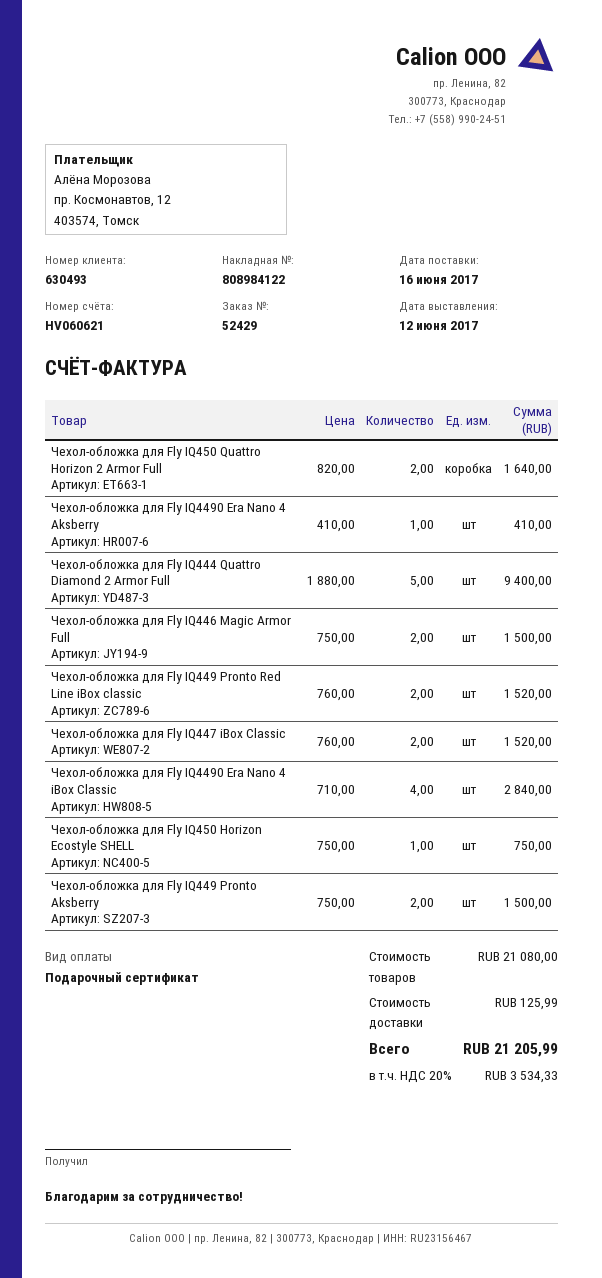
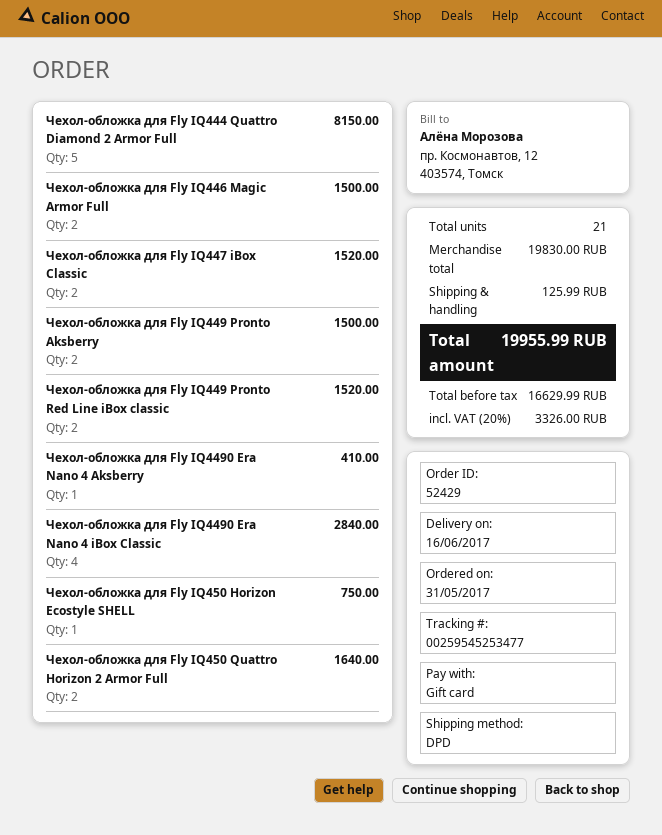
Чехол-обложка для Fly IQ444 Quattro Diamond 2 Armor Full: 5 for 9400.00 -> 5 for 8150.00
subtotal: 21080.00 -> 19830.00
tax: 20% = 3534.33 -> 20% = 3326.00
total: 21205.99 -> 19955.99

